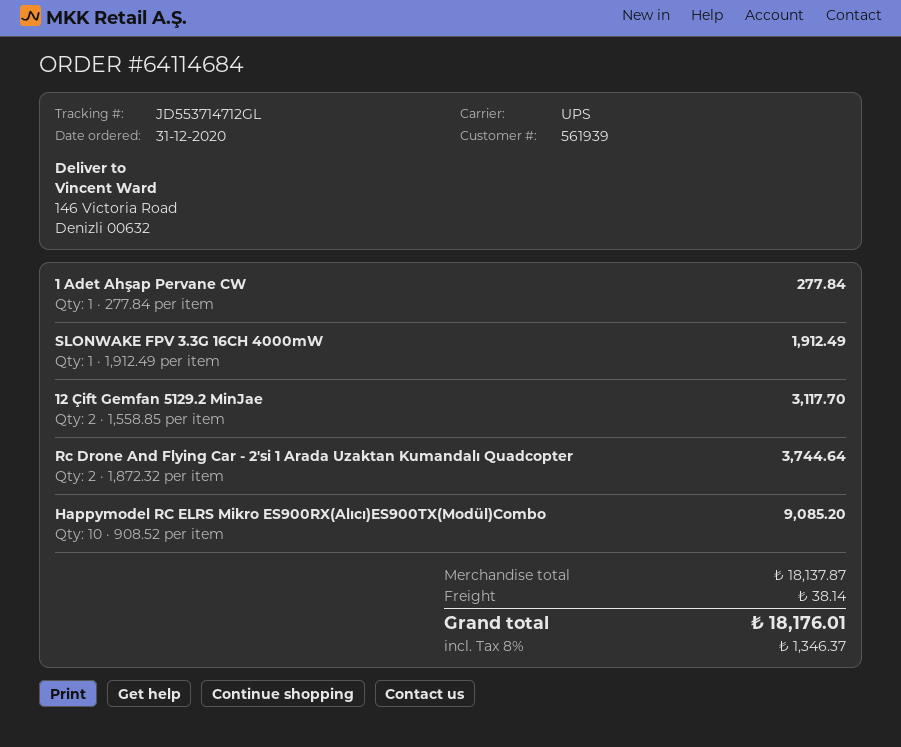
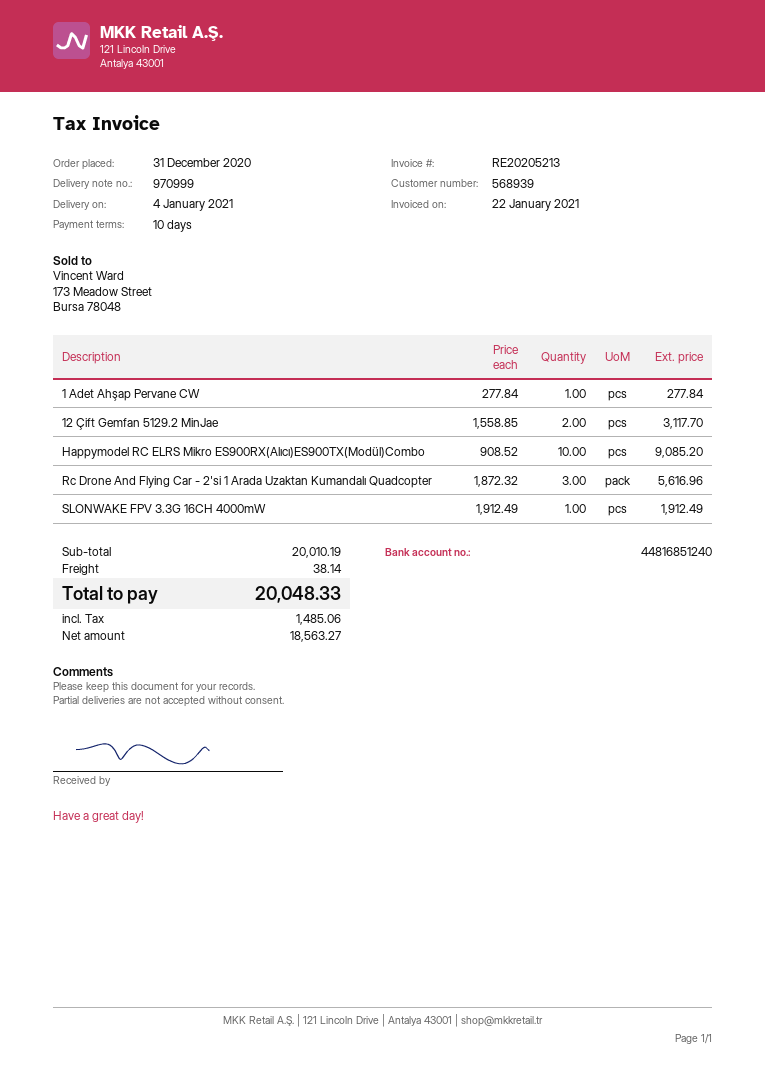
customer number: 561939 -> 568939
Rc Drone And Flying Car - 2'si 1 Arada Uzaktan Kumandalı Quadcopter: 2 x 1872.32 = 3744.64 -> 3 x 1872.32 = 5616.96
subtotal: 18137.87 -> 20010.19
tax: 1346.37 -> 1485.06
total: 18176.01 -> 20048.33

